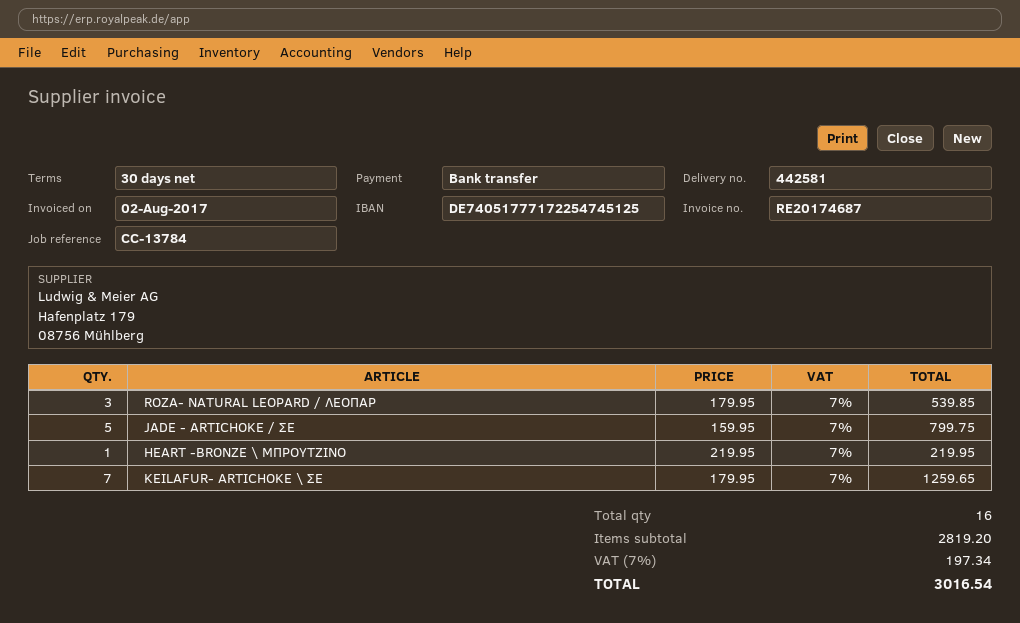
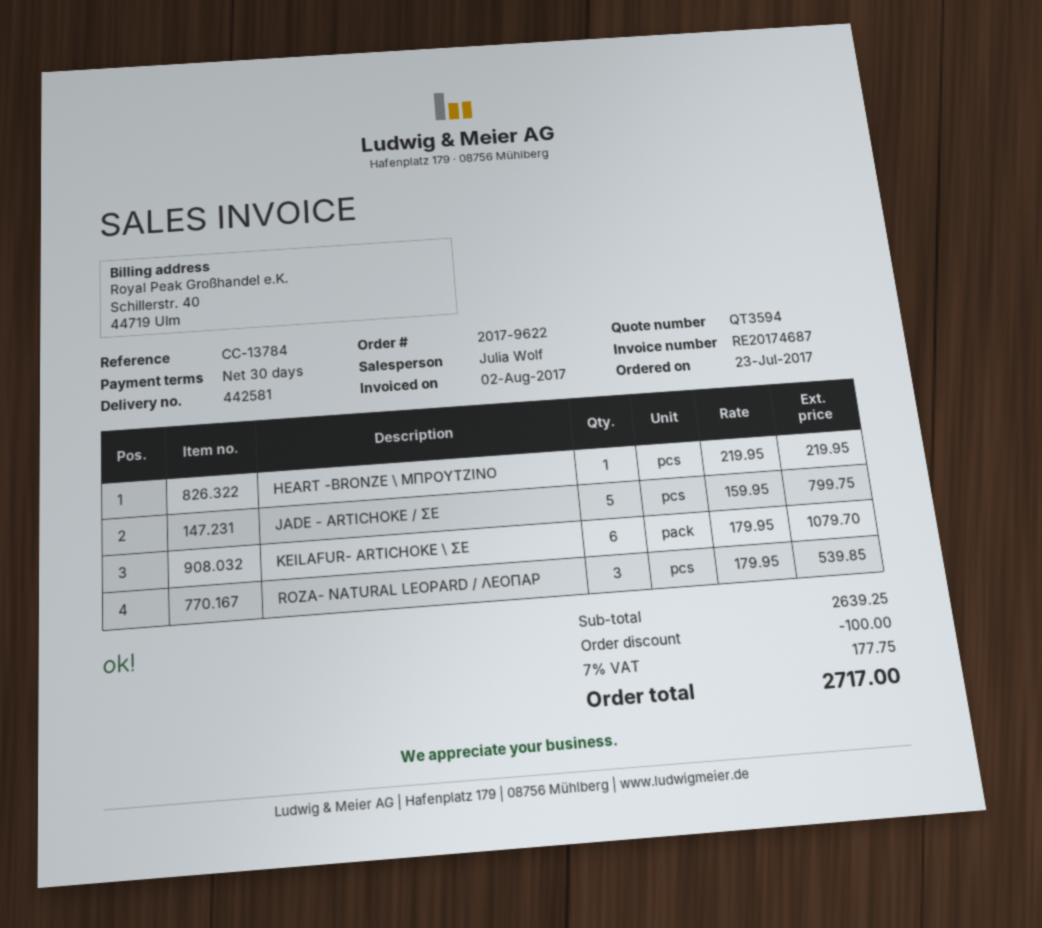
KEILAFUR- ARTICHOKE \ ΣΕ: 7 x 179.95 = 1259.65 -> 6 x 179.95 = 1079.70
subtotal: 2819.20 -> 2639.25
discount: none -> 100.00
tax: 7% = 197.34 -> 7% = 177.75
total: 3016.54 -> 2717.00

